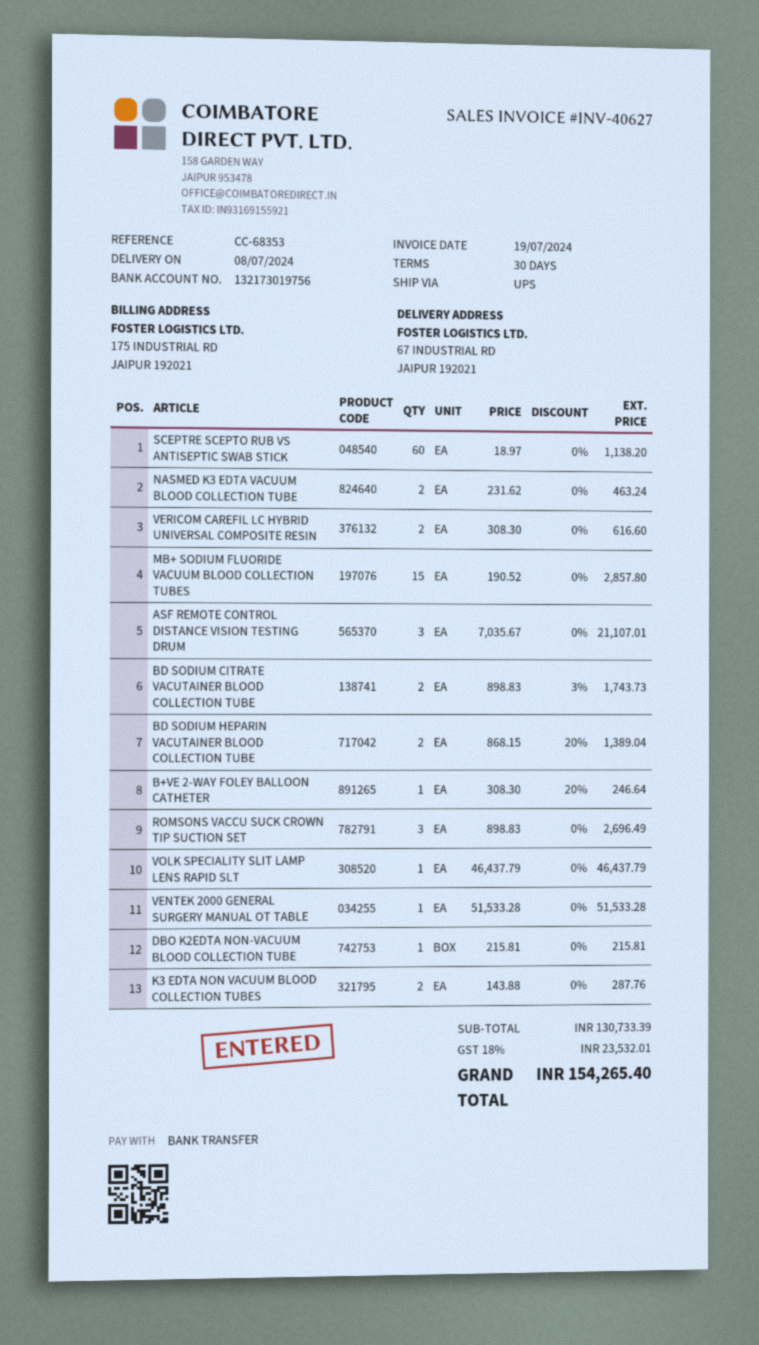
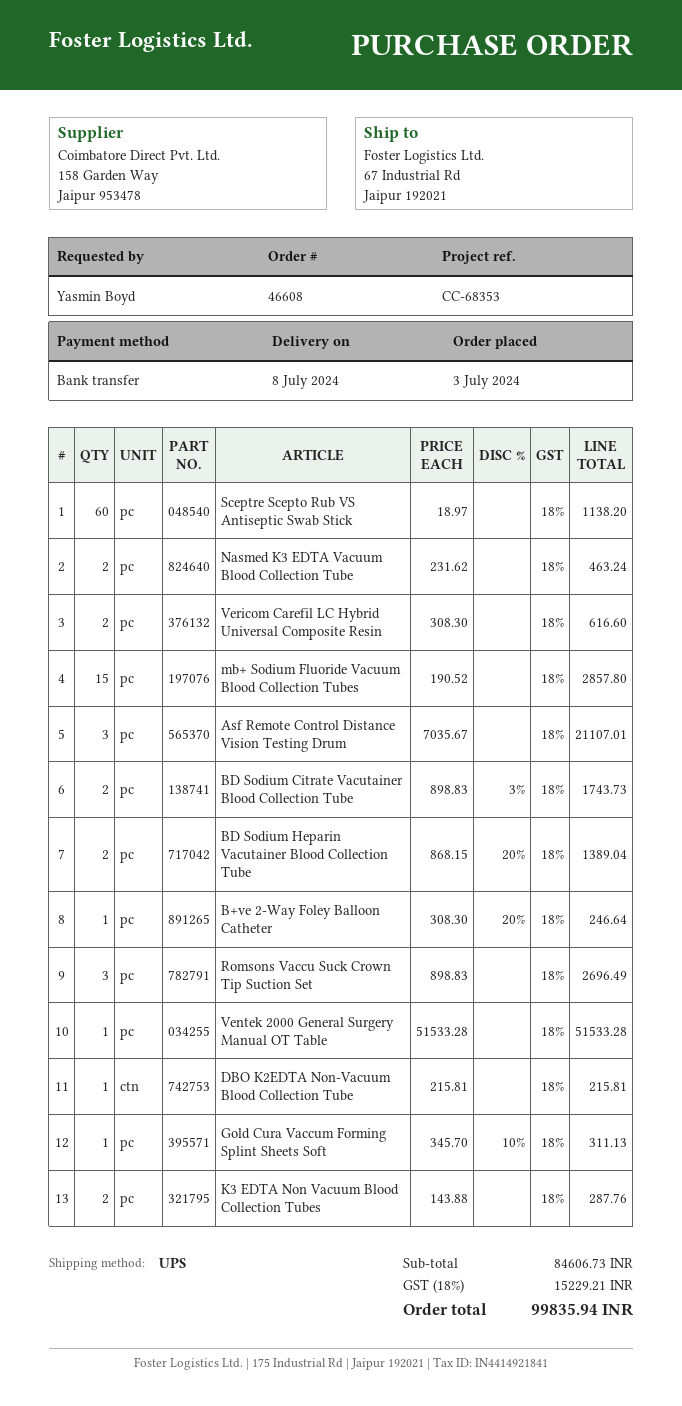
VOLK SPECIALITY SLIT LAMP LENS RAPID SLT: 1 x 46437.79 = 46437.79 -> none
Gold Cura Vaccum Forming Splint Sheets Soft: none -> 1 x 345.70 - 10% = 311.13
subtotal: 130733.39 -> 84606.73
tax: 18% = 23532.01 -> 18% = 15229.21
total: 154265.40 -> 99835.94

